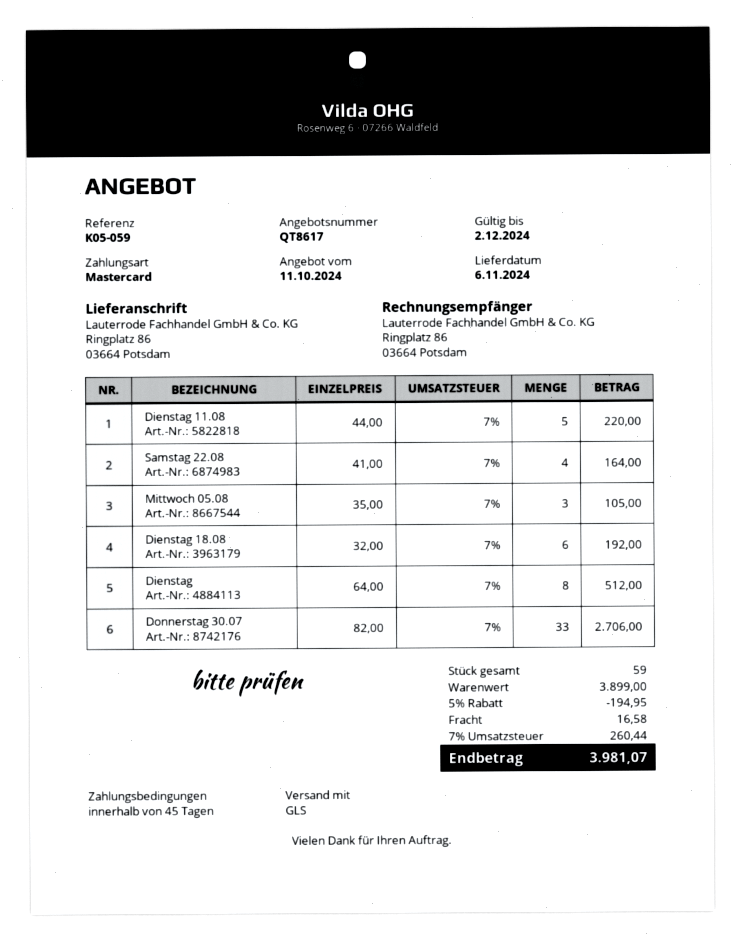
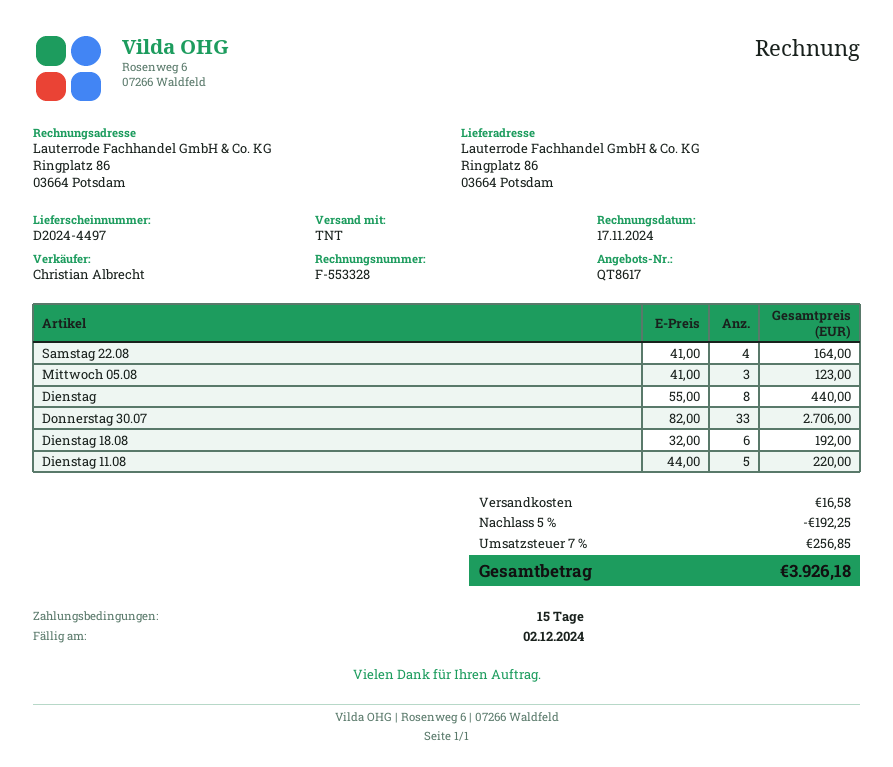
payment terms: 45 days -> 15 days
shipping method: GLS -> TNT
Mittwoch 05.08: 3 x 35.00 = 105.00 -> 3 x 41.00 = 123.00
Dienstag: 8 x 64.00 = 512.00 -> 8 x 55.00 = 440.00
discount: 5% = 194.95 -> 5% = 192.25
tax: 7% = 260.44 -> 7% = 256.85
total: 3981.07 -> 3926.18

